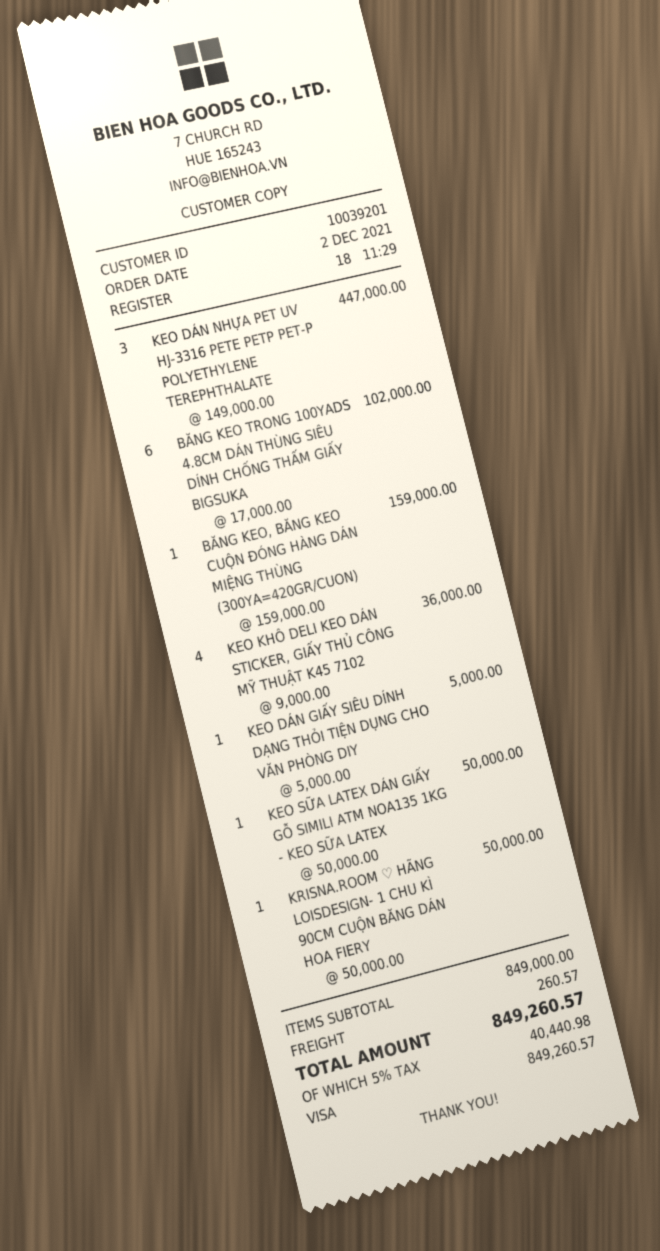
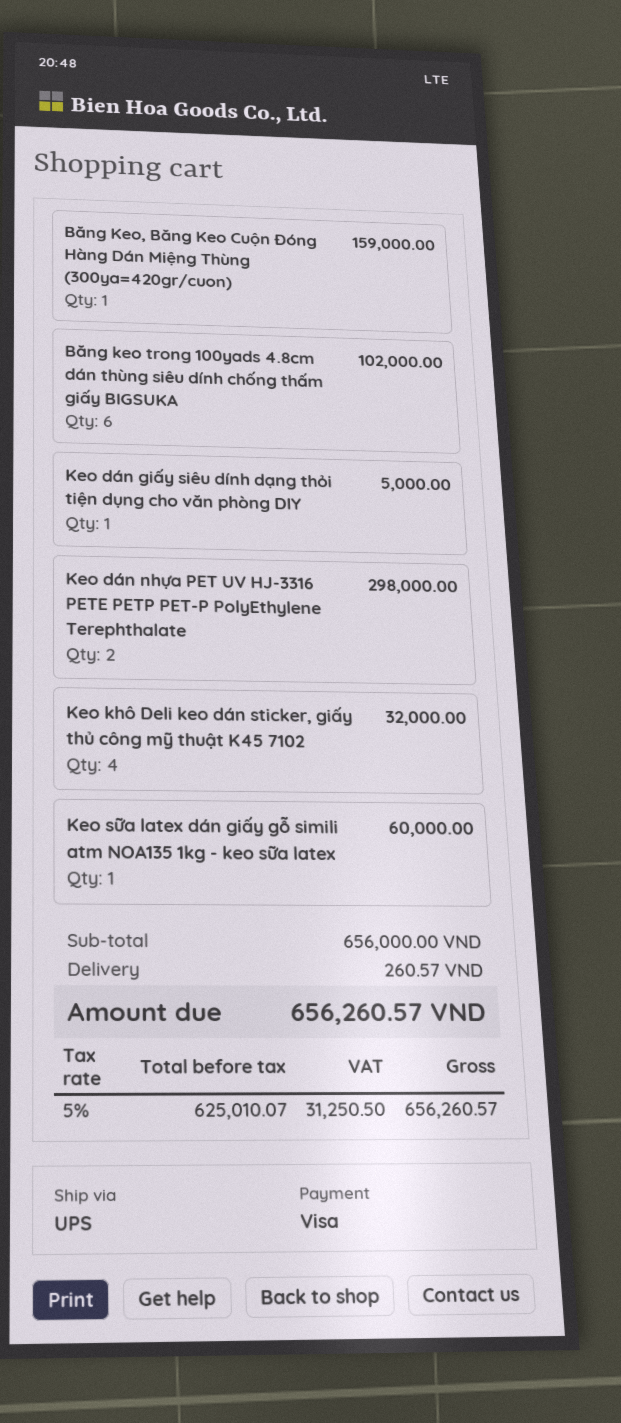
KEO DÁN NHỰA PET UV HJ-3316 PETE PETP PET-P POLYETHYLENE TEREPHTHALATE: 3 for 447000.00 -> 2 for 298000.00
KEO KHÔ DELI KEO DÁN STICKER, GIẤY THỦ CÔNG MỸ THUẬT K45 7102: 4 for 36000.00 -> 4 for 32000.00
KEO SỮA LATEX DÁN GIẤY GỖ SIMILI ATM NOA135 1KG - KEO SỮA LATEX: 1 for 50000.00 -> 1 for 60000.00
KRISNA.ROOM ♡ HÃNG LOISDESIGN- 1 CHU KÌ 90CM CUỘN BĂNG DÁN HOA FIERY: 1 for 50000.00 -> none
subtotal: 849000.00 -> 656000.00
tax: 5% = 40440.98 -> 5% = 31250.50
total: 849260.57 -> 656260.57

